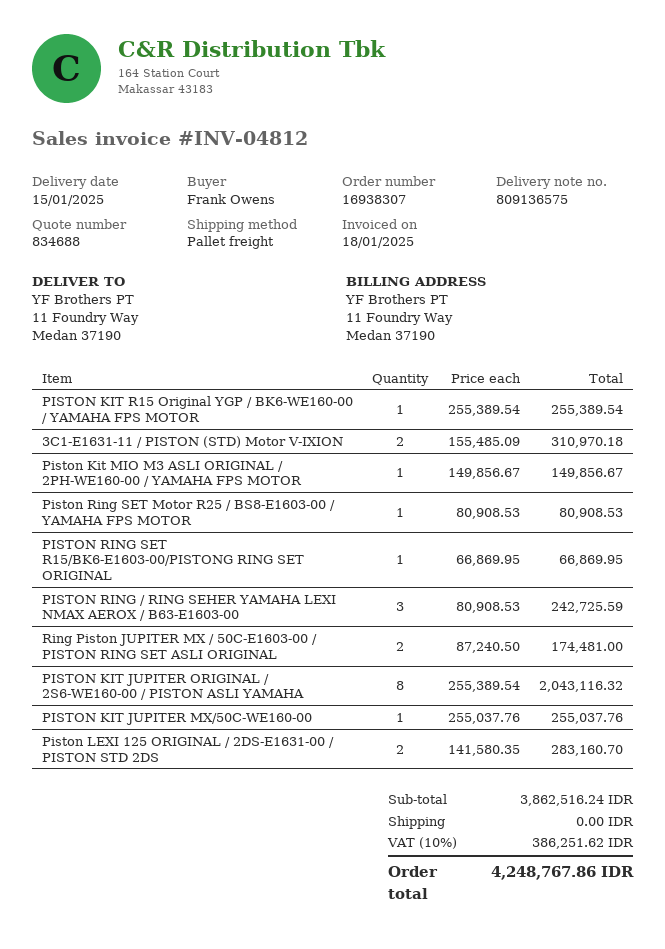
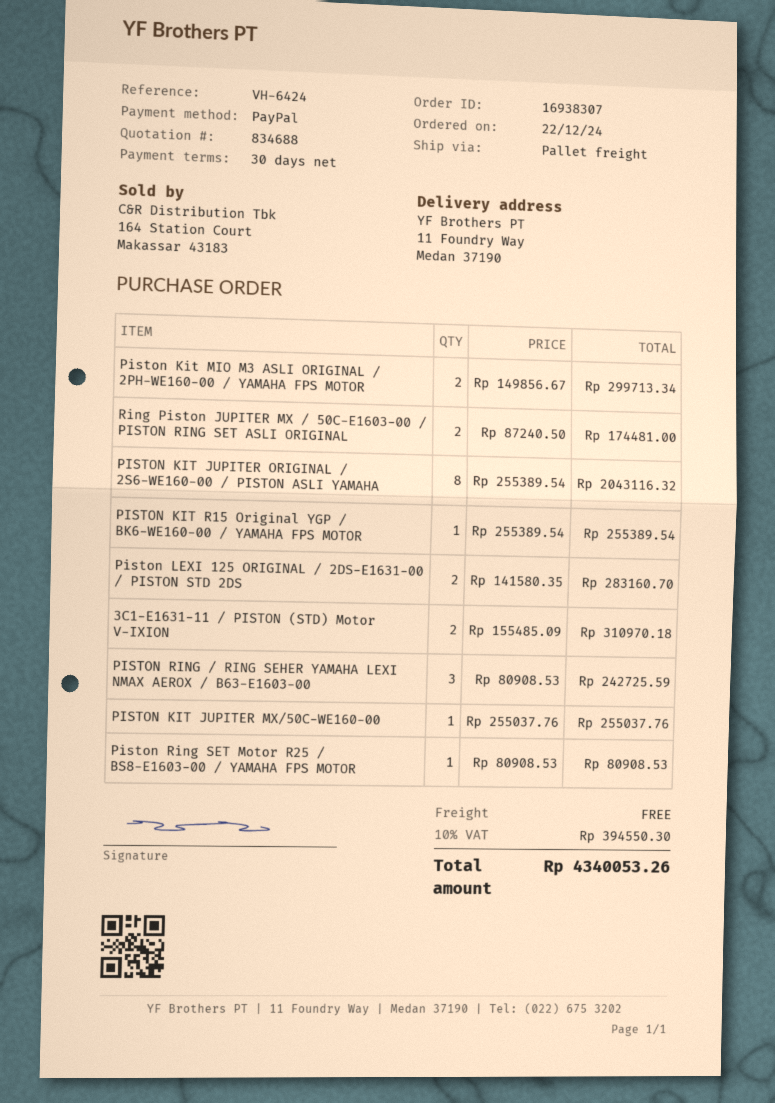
Piston Kit MIO M3 ASLI ORIGINAL / 2PH-WE160-00 / YAMAHA FPS MOTOR: 1 x 149856.67 = 149856.67 -> 2 x 149856.67 = 299713.34
PISTON RING SET R15/BK6-E1603-00/PISTONG RING SET ORIGINAL: 1 x 66869.95 = 66869.95 -> none
tax: 10% = 386251.62 -> 10% = 394550.30
total: 4248767.86 -> 4340053.26

